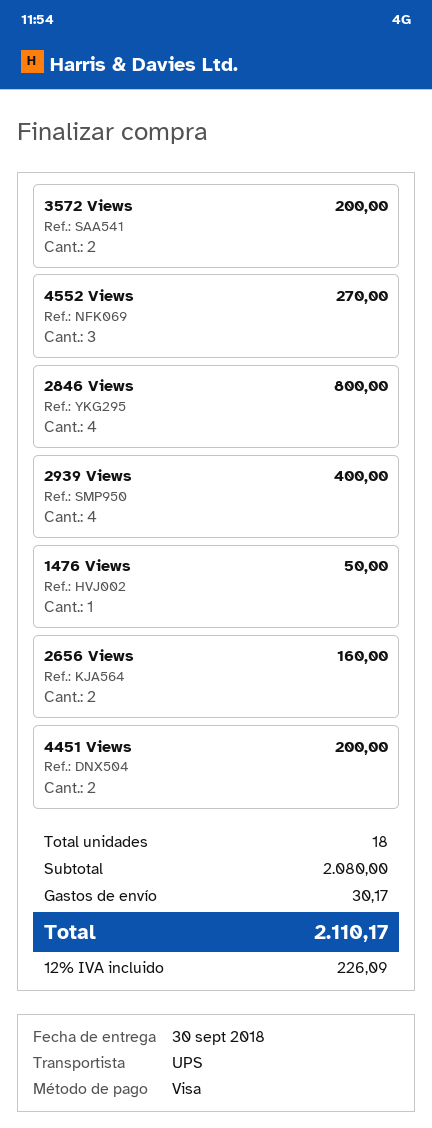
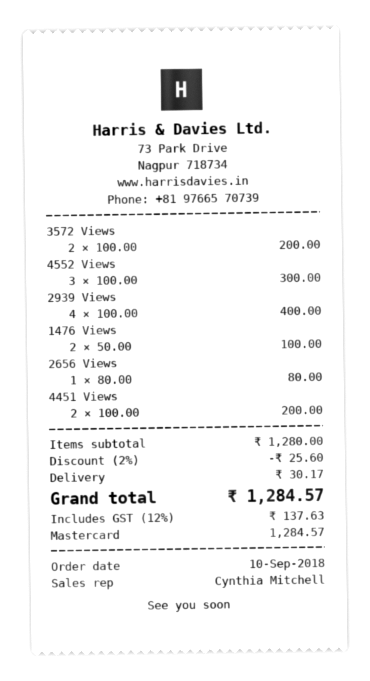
payment method: Visa -> Mastercard
4552 Views: 3 for 270.00 -> 3 for 300.00
2846 Views: 4 for 800.00 -> none
1476 Views: 1 for 50.00 -> 2 for 100.00
2656 Views: 2 for 160.00 -> 1 for 80.00
subtotal: 2080.00 -> 1280.00
discount: none -> 2% = 25.60
tax: 12% = 226.09 -> 12% = 137.63
total: 2110.17 -> 1284.57

